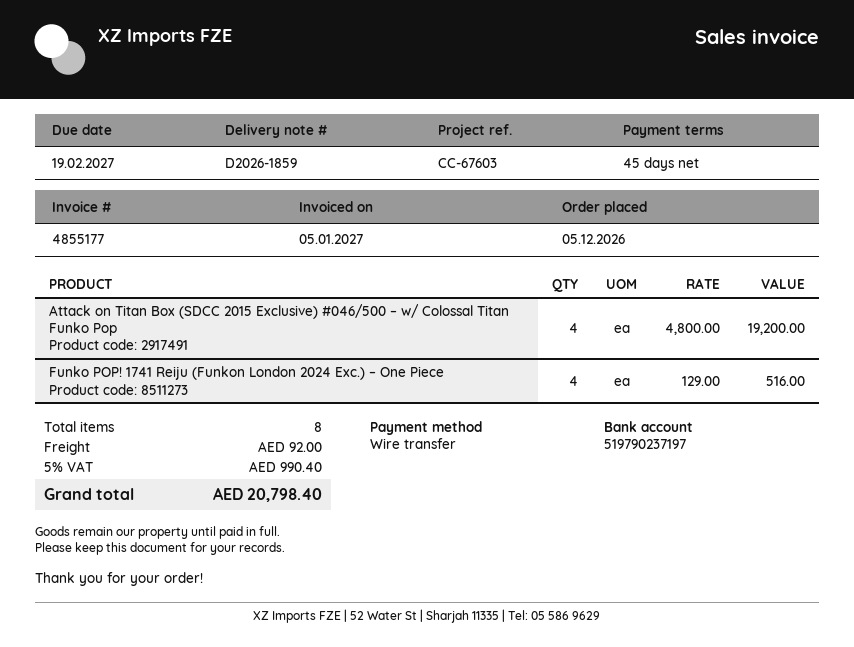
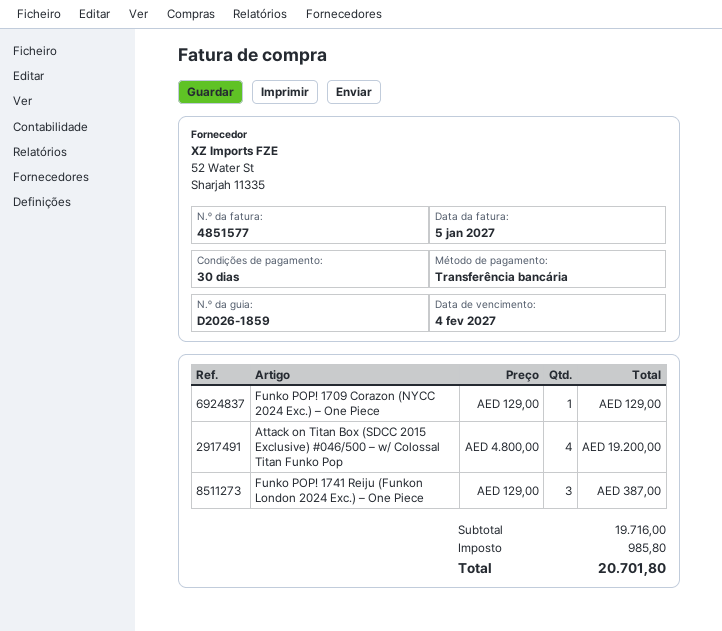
invoice number: 4855177 -> 4851577
payment terms: 45 days -> 30 days
due date: 2027-02-19 -> 2027-02-04
Funko POP! 1741 Reiju (Funkon London 2024 Exc.) – One Piece: 4 x 129.00 = 516.00 -> 3 x 129.00 = 387.00
Funko POP! 1709 Corazon (NYCC 2024 Exc.) – One Piece: none -> 1 x 129.00 = 129.00
shipping: 92.00 -> none
tax: 990.40 -> 985.80
total: 20798.40 -> 20701.80

